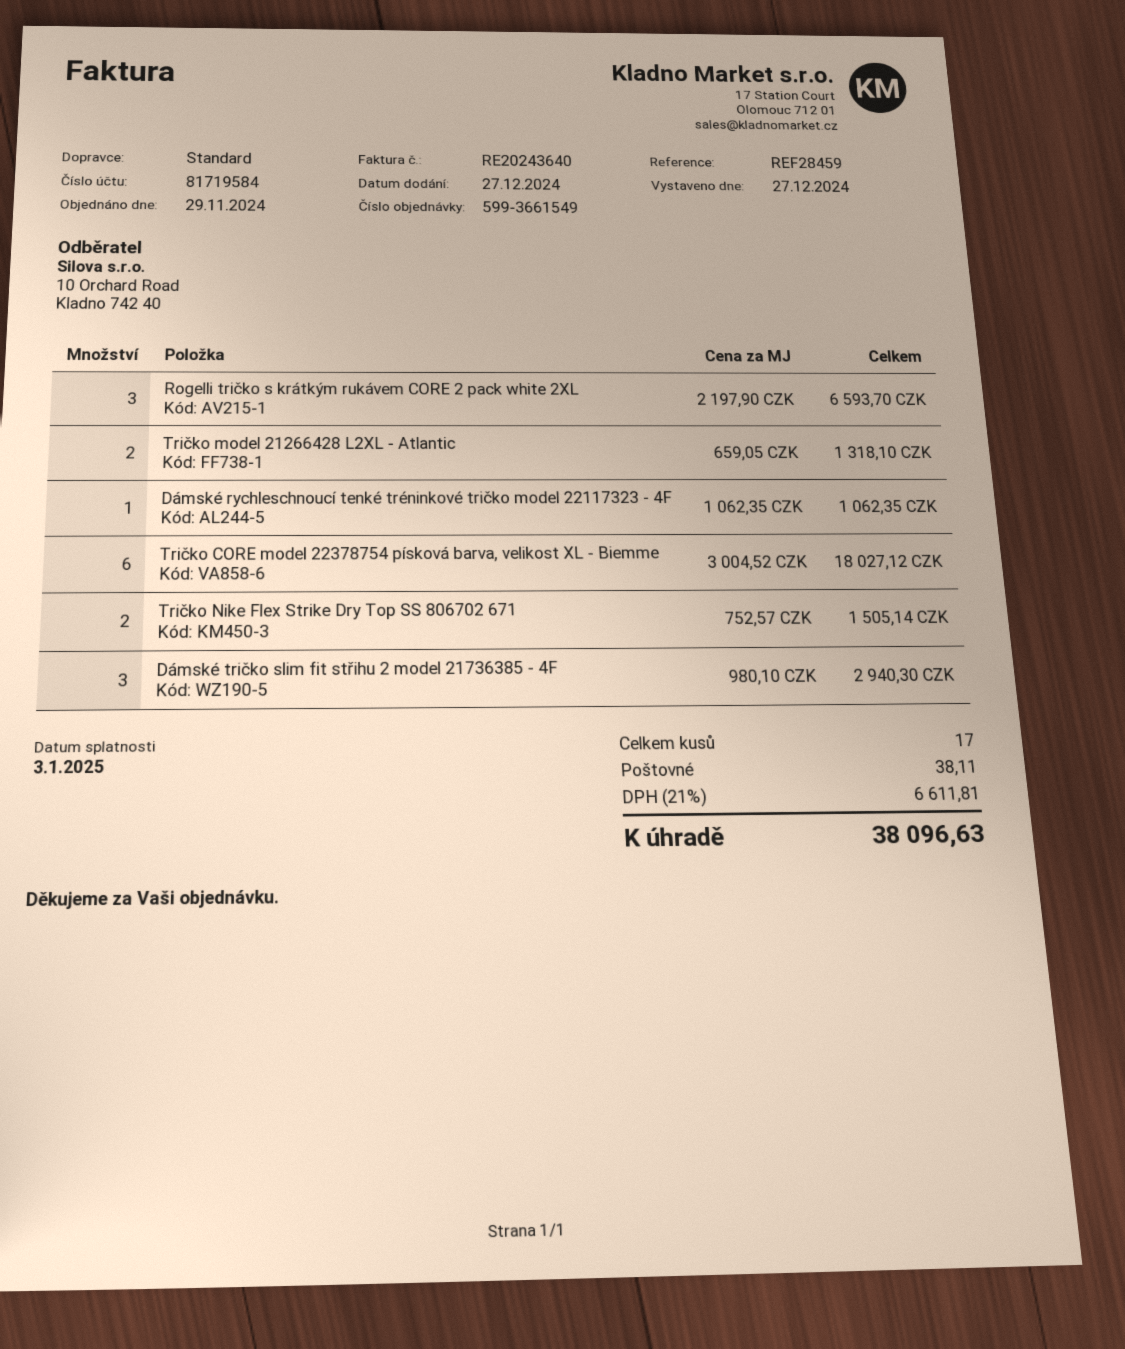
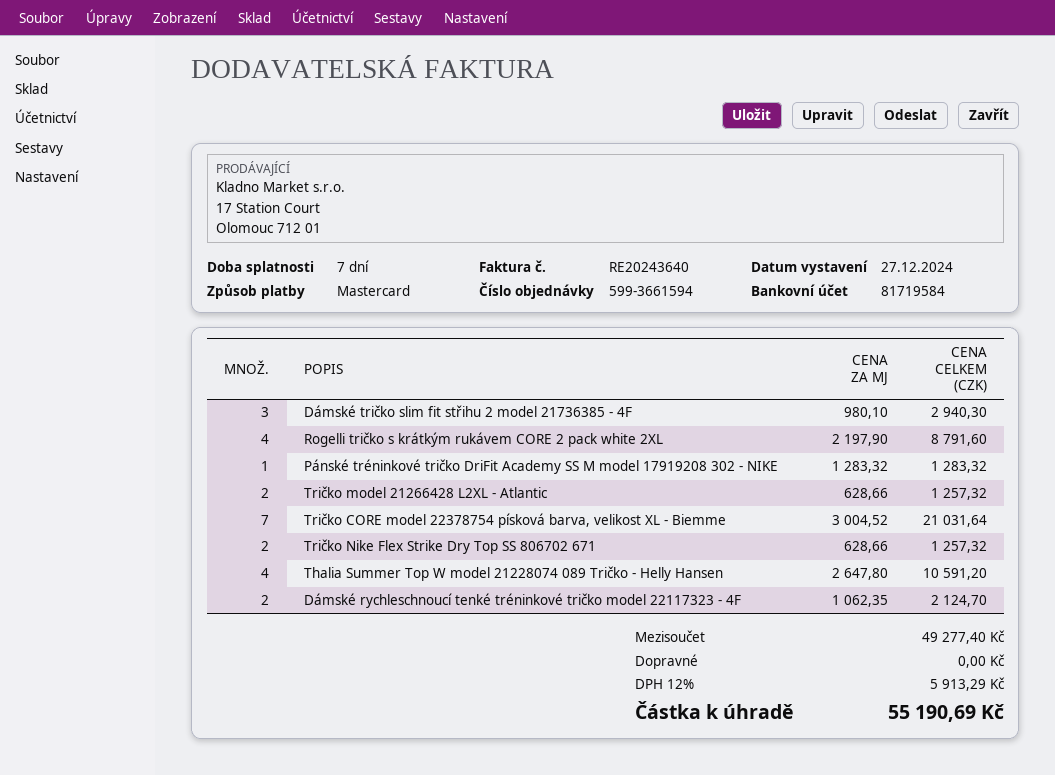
order number: 599-3661549 -> 599-3661594
Rogelli tričko s krátkým rukávem CORE 2 pack white 2XL: 3 x 2197.90 = 6593.70 -> 4 x 2197.90 = 8791.60
Tričko model 21266428 L2XL - Atlantic: 2 x 659.05 = 1318.10 -> 2 x 628.66 = 1257.32
Dámské rychleschnoucí tenké tréninkové tričko model 22117323 - 4F: 1 x 1062.35 = 1062.35 -> 2 x 1062.35 = 2124.70
Tričko CORE model 22378754 písková barva, velikost XL - Biemme: 6 x 3004.52 = 18027.12 -> 7 x 3004.52 = 21031.64
Tričko Nike Flex Strike Dry Top SS 806702 671: 2 x 752.57 = 1505.14 -> 2 x 628.66 = 1257.32
Pánské tréninkové tričko DriFit Academy SS M model 17919208 302 - NIKE: none -> 1 x 1283.32 = 1283.32
Thalia Summer Top W model 21228074 089 Tričko - Helly Hansen: none -> 4 x 2647.80 = 10591.20
shipping: 38.11 -> 0.00
tax: 21% = 6611.81 -> 12% = 5913.29
total: 38096.63 -> 55190.69

